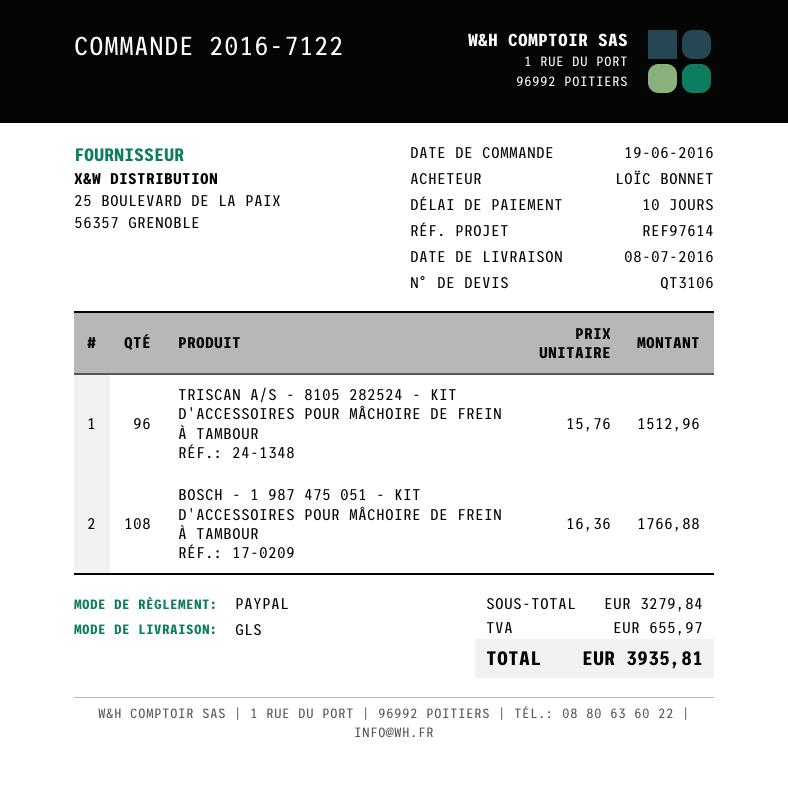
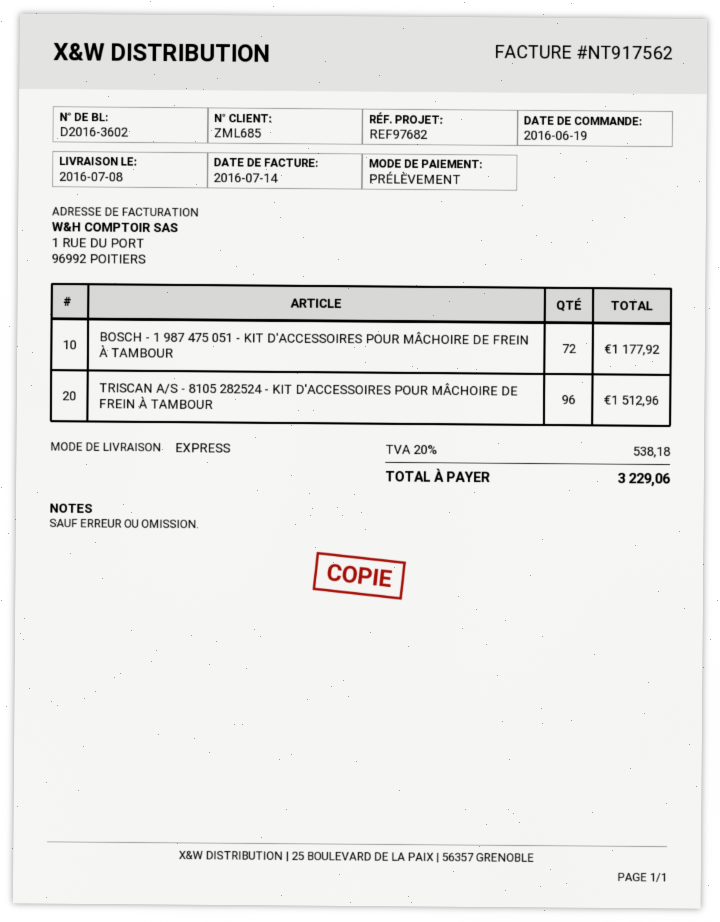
reference: REF97614 -> REF97682
payment method: PayPal -> direct debit
shipping method: GLS -> express
BOSCH - 1 987 475 051 - KIT D'ACCESSOIRES POUR MÂCHOIRE DE FREIN À TAMBOUR: 108 for 1766.88 -> 72 for 1177.92
tax: 655.97 -> 538.18
total: 3935.81 -> 3229.06

